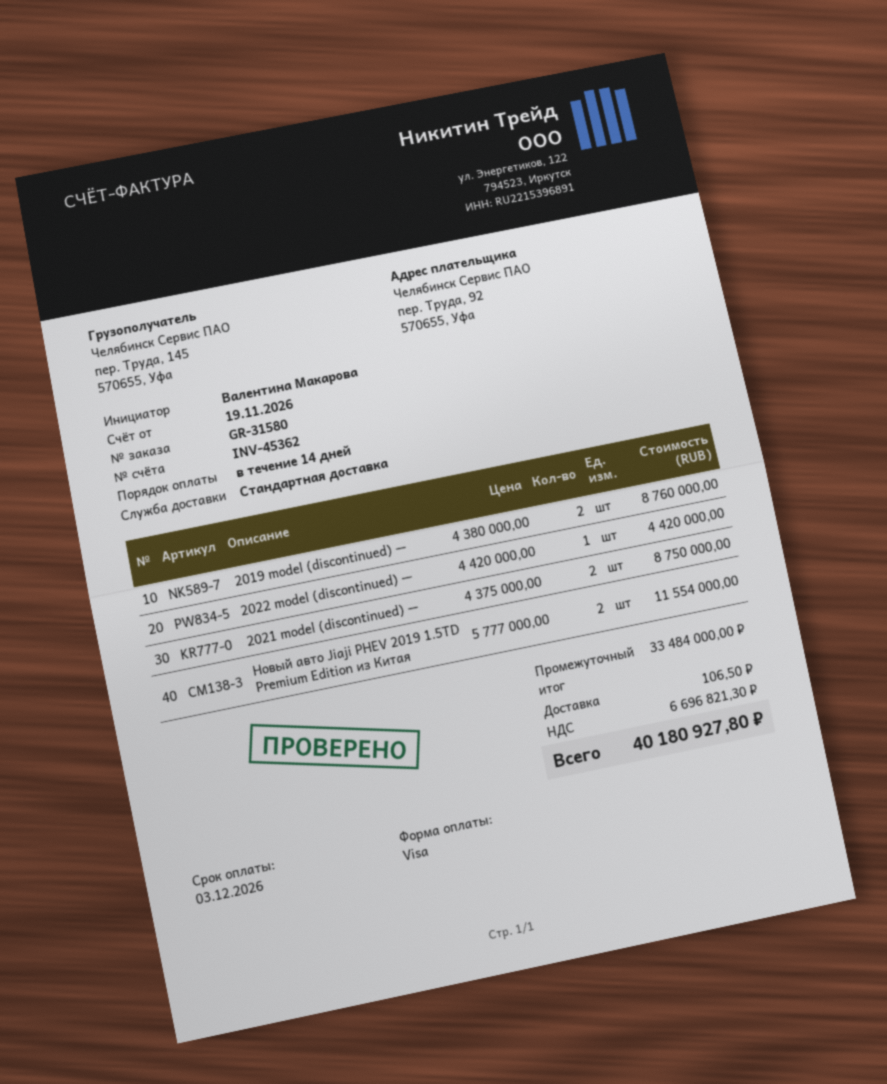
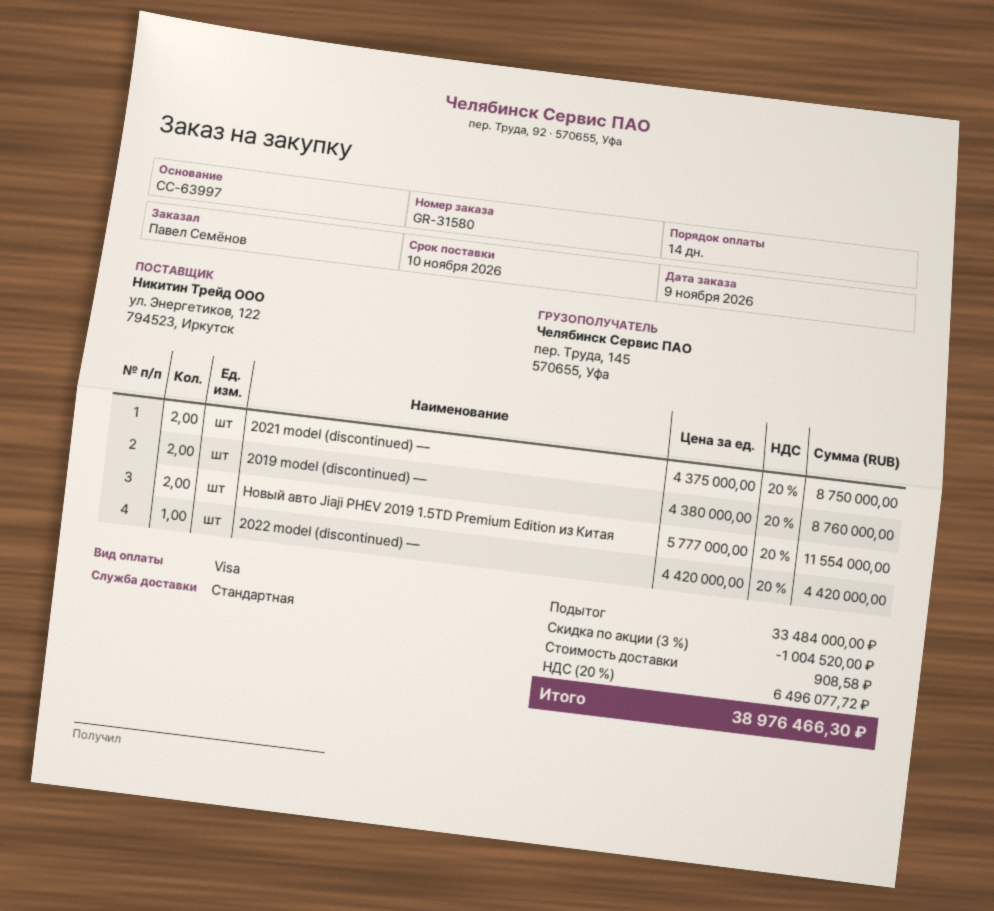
ordered by: Валентина Макарова -> Павел Семёнов
discount: none -> 3% = 1004520.00
shipping: 106.50 -> 908.58
tax: 6696821.30 -> 6496077.72
total: 40180927.80 -> 38976466.30

